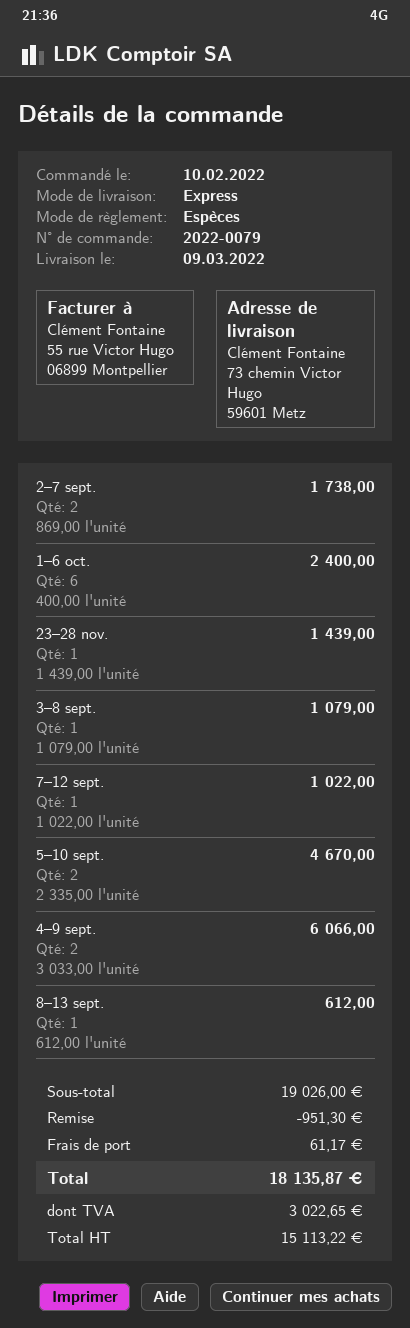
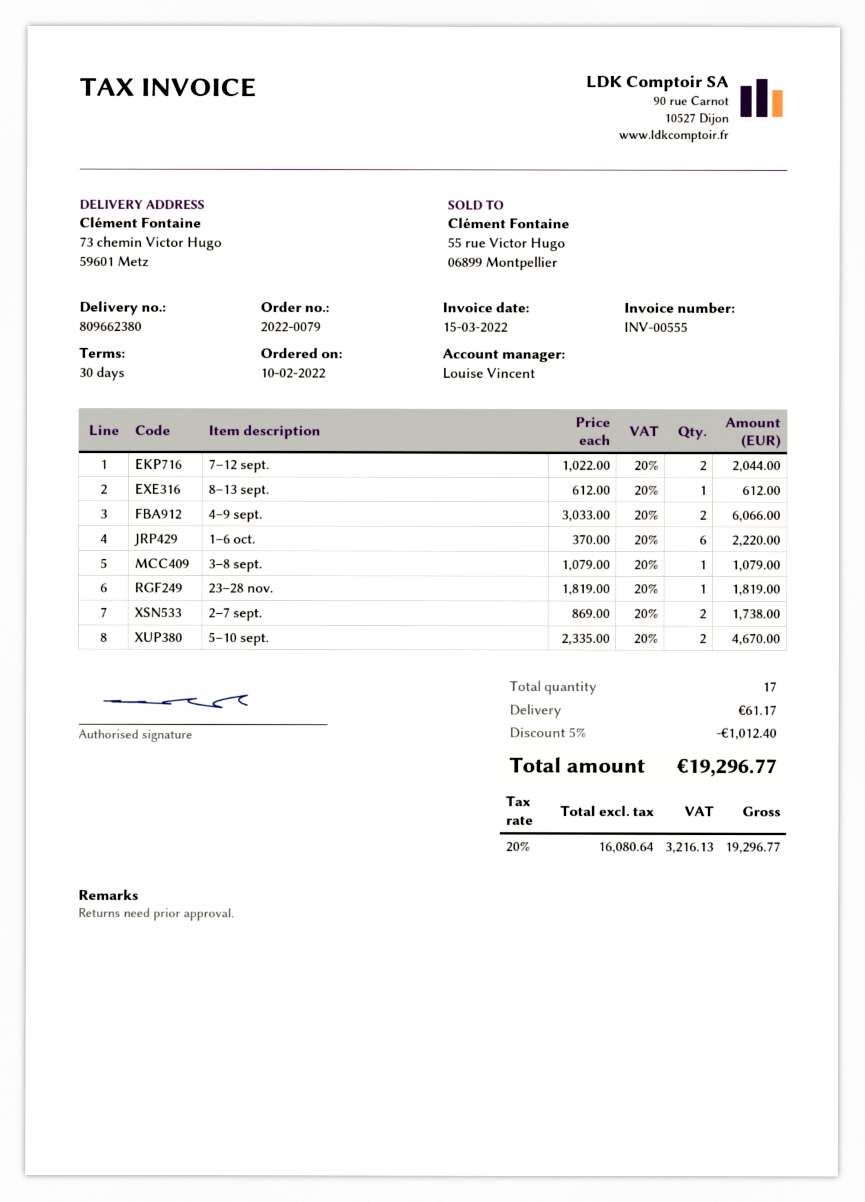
1–6 oct.: 6 x 400.00 = 2400.00 -> 6 x 370.00 = 2220.00
23–28 nov.: 1 x 1439.00 = 1439.00 -> 1 x 1819.00 = 1819.00
7–12 sept.: 1 x 1022.00 = 1022.00 -> 2 x 1022.00 = 2044.00
discount: 951.30 -> 1012.40
net: 15113.22 -> 16080.64
tax: 3022.65 -> 3216.13
total: 18135.87 -> 19296.77

